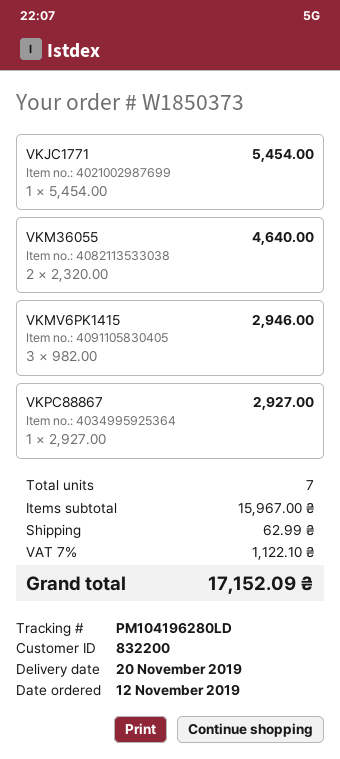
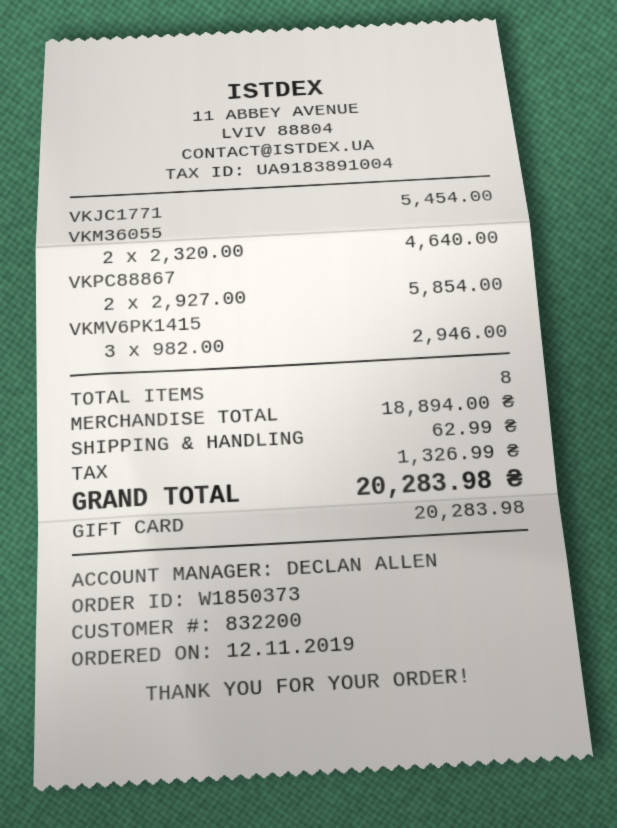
VKPC88867: 1 x 2927.00 = 2927.00 -> 2 x 2927.00 = 5854.00
total quantity: 7 -> 8
subtotal: 15967.00 -> 18894.00
tax: 1122.10 -> 1326.99
total: 17152.09 -> 20283.98

